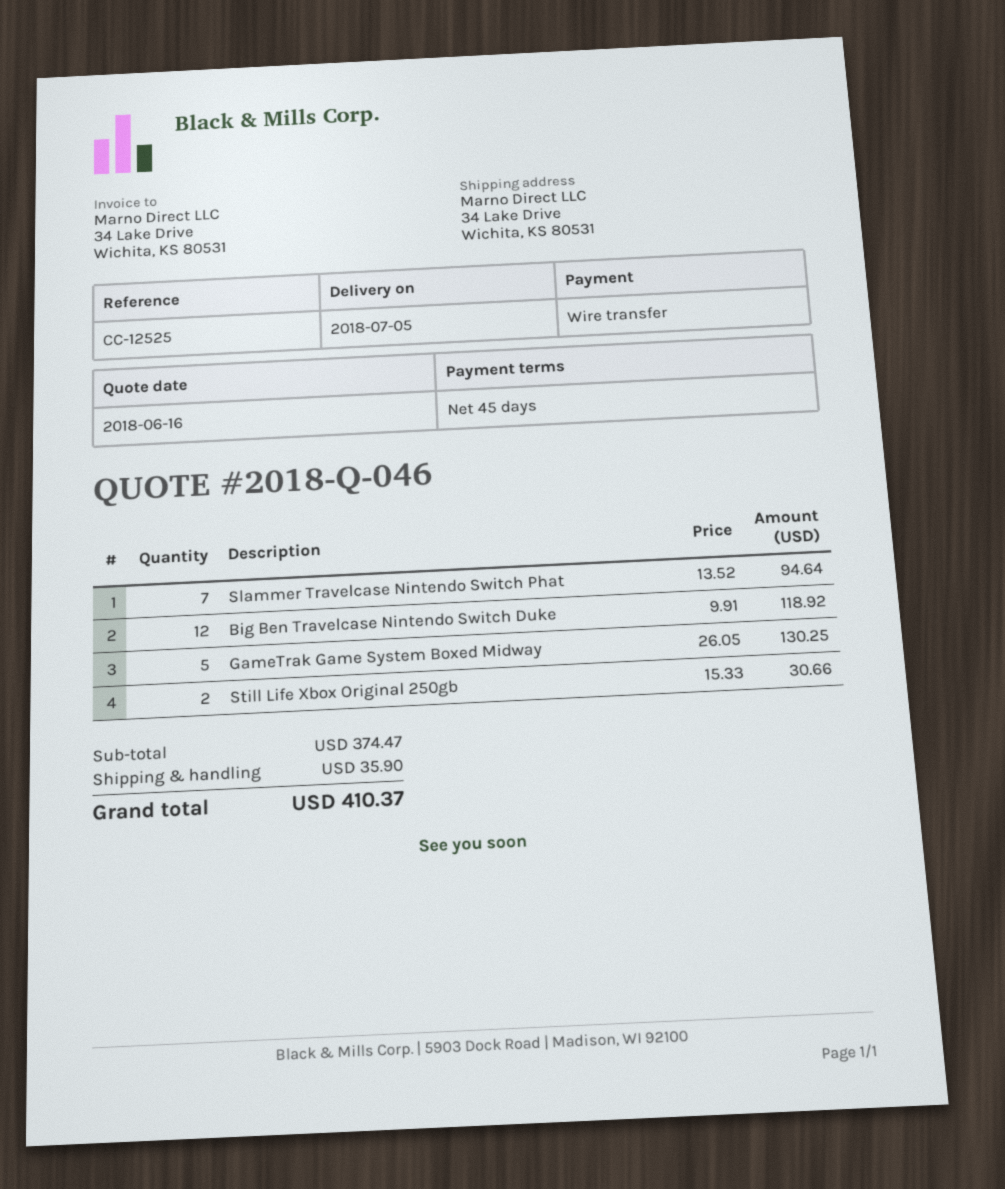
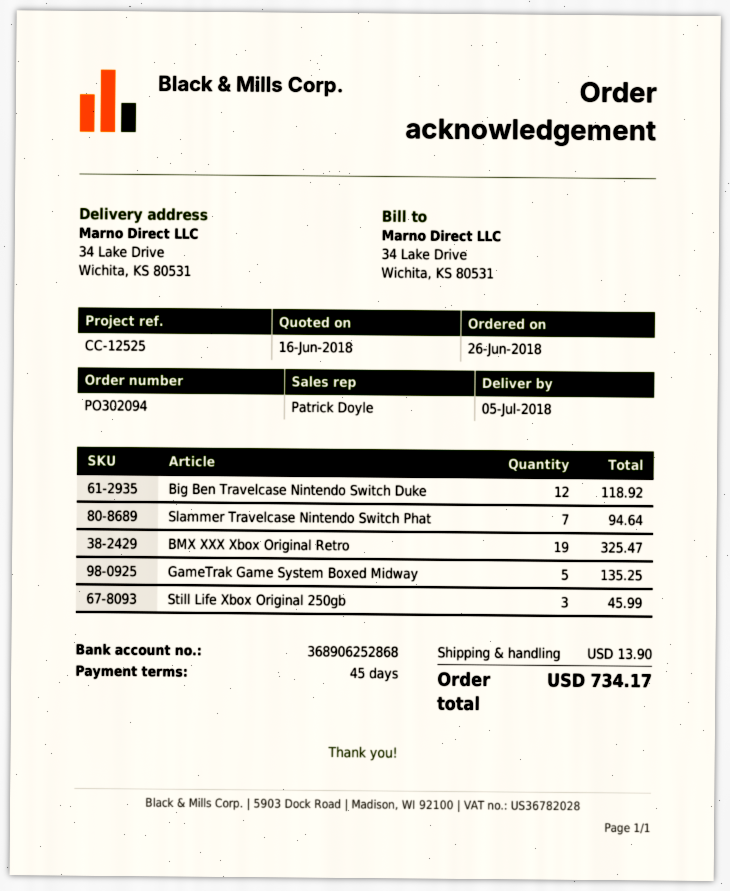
GameTrak Game System Boxed Midway: 5 for 130.25 -> 5 for 135.25
Still Life Xbox Original 250gb: 2 for 30.66 -> 3 for 45.99
BMX XXX Xbox Original Retro: none -> 19 for 325.47
shipping: 35.90 -> 13.90
total: 410.37 -> 734.17

